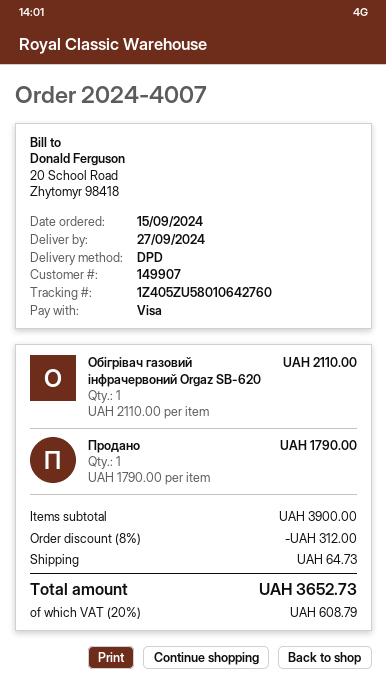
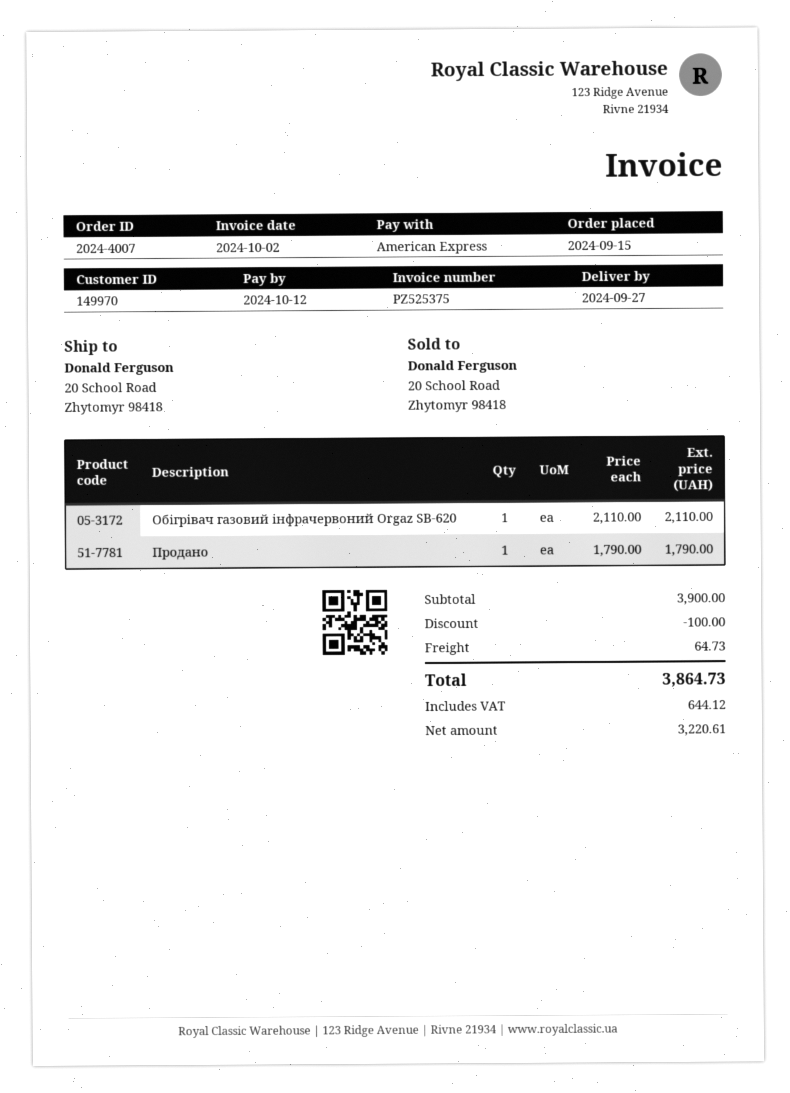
customer number: 149907 -> 149970
payment method: Visa -> American Express
discount: 312.00 -> 100.00
tax: 608.79 -> 644.12
total: 3652.73 -> 3864.73

